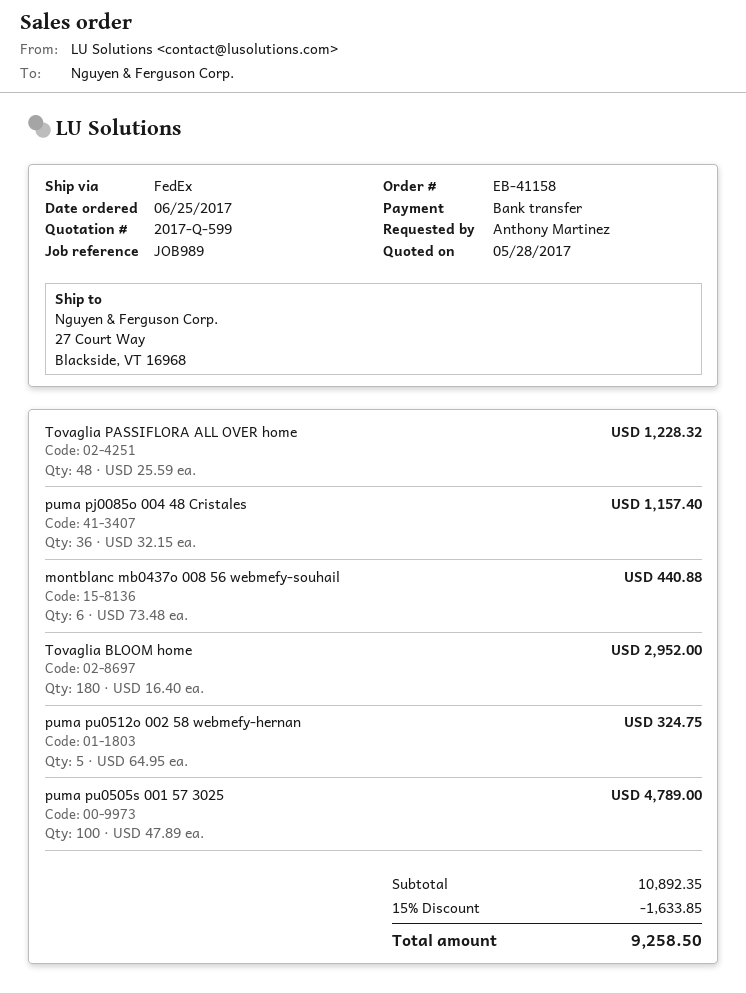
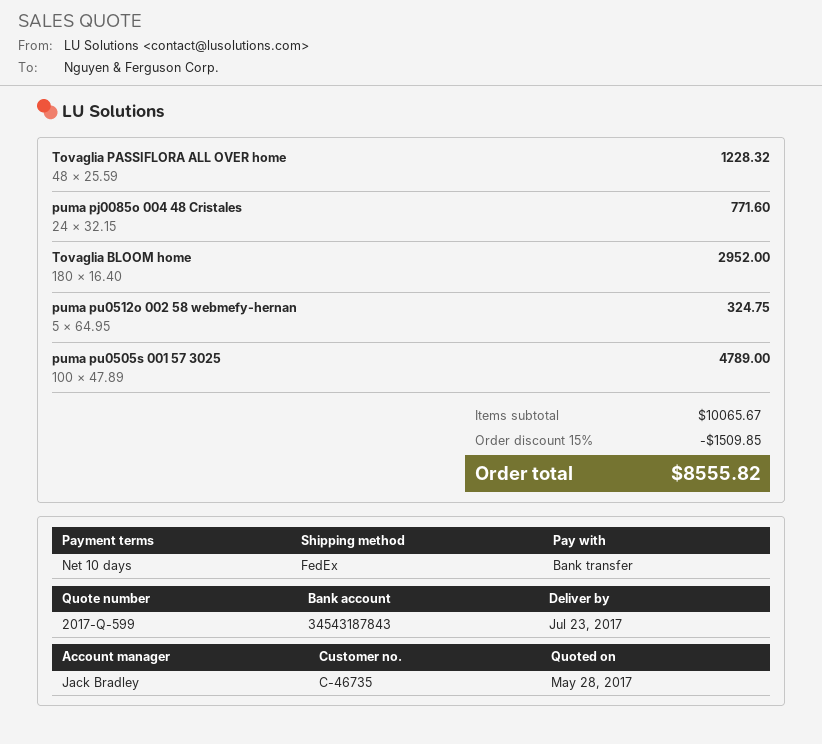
puma pj0085o 004 48 Cristales: 36 x 32.15 = 1157.40 -> 24 x 32.15 = 771.60
montblanc mb0437o 008 56 webmefy-souhail: 6 x 73.48 = 440.88 -> none
subtotal: 10892.35 -> 10065.67
discount: 15% = 1633.85 -> 15% = 1509.85
total: 9258.50 -> 8555.82

